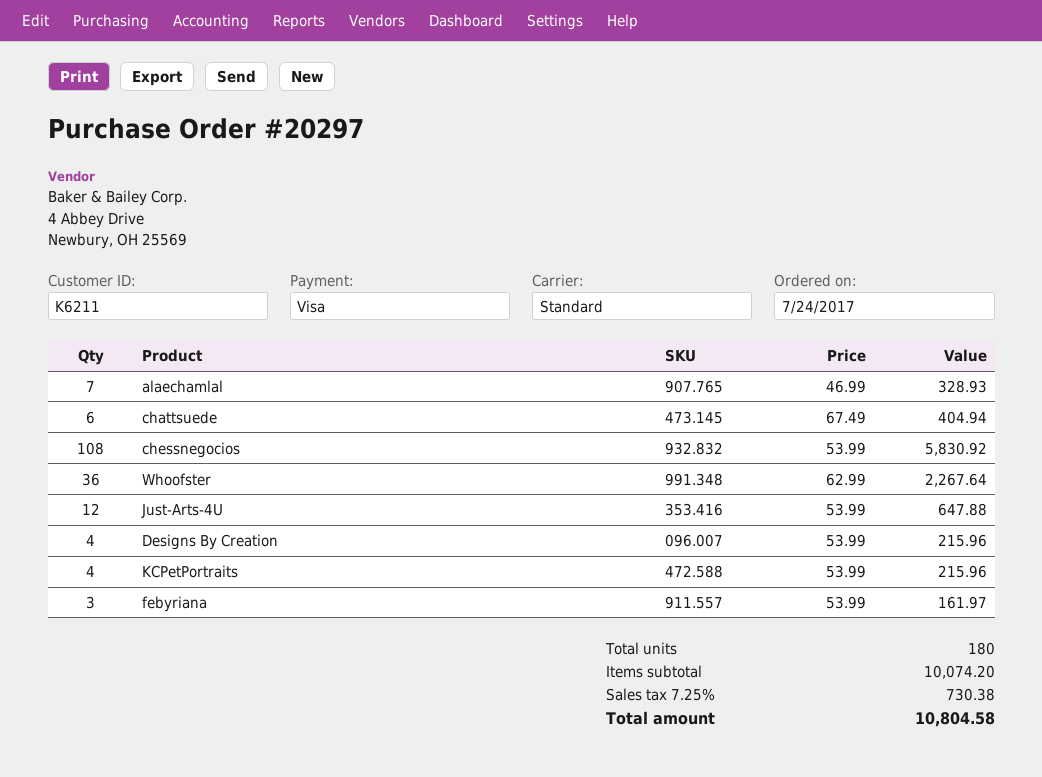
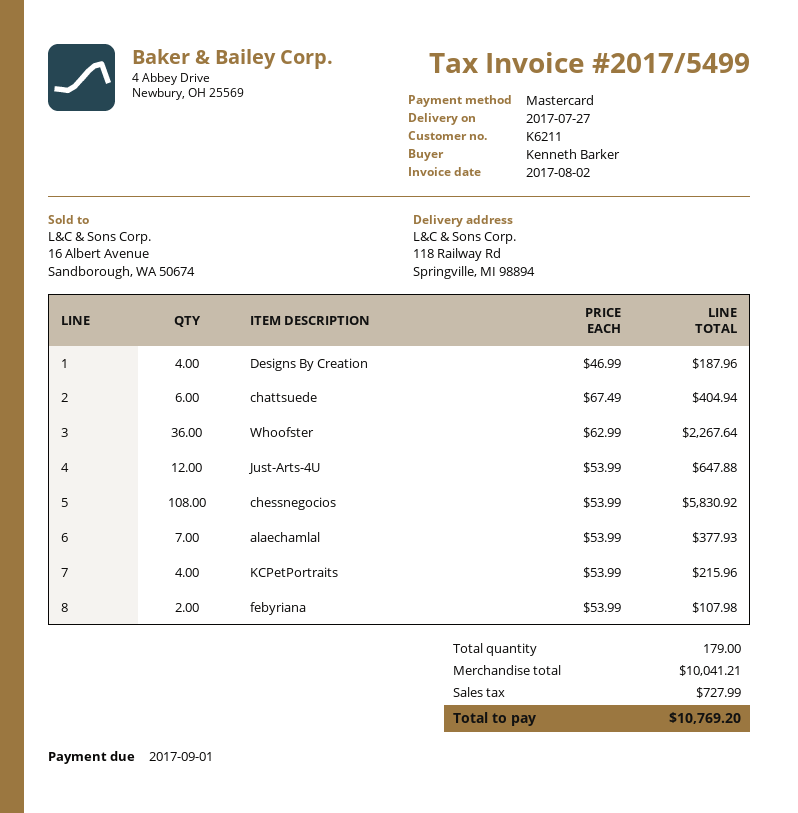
payment method: Visa -> Mastercard
alaechamlal: 7 x 46.99 = 328.93 -> 7 x 53.99 = 377.93
Designs By Creation: 4 x 53.99 = 215.96 -> 4 x 46.99 = 187.96
febyriana: 3 x 53.99 = 161.97 -> 2 x 53.99 = 107.98
total quantity: 180 -> 179
subtotal: 10074.20 -> 10041.21
tax: 730.38 -> 727.99
total: 10804.58 -> 10769.20

